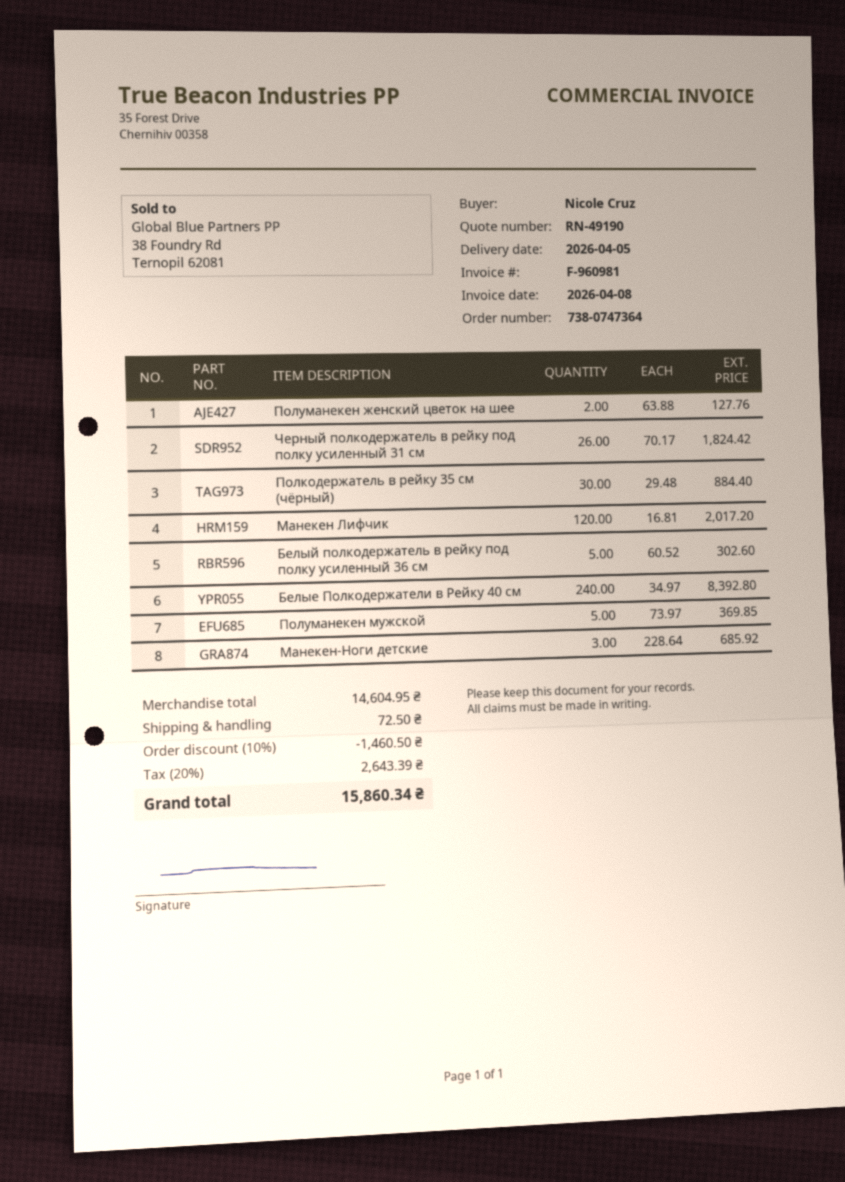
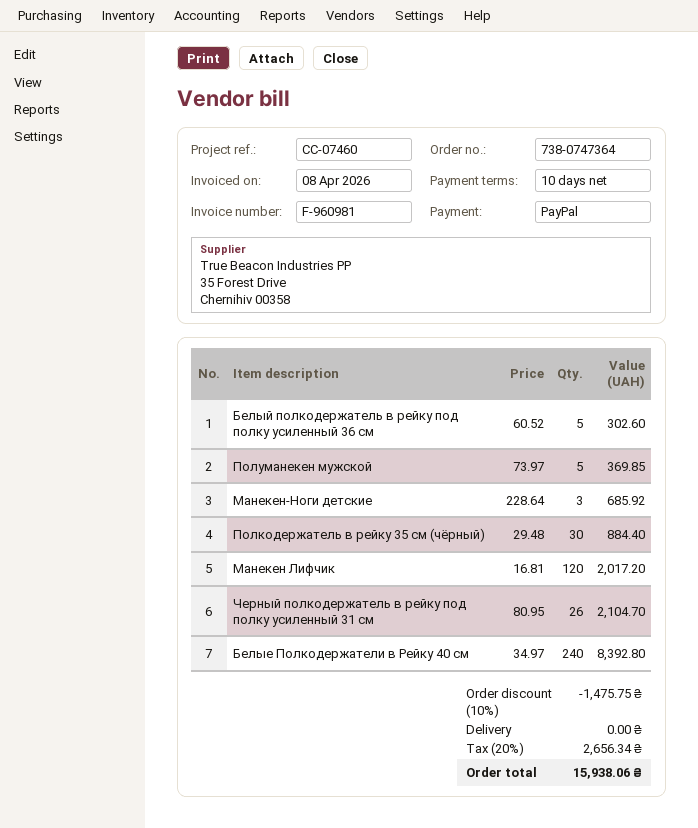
Полуманекен женский цветок на шее: 2 x 63.88 = 127.76 -> none
Черный полкодержатель в рейку под полку усиленный 31 см: 26 x 70.17 = 1824.42 -> 26 x 80.95 = 2104.70
discount: 10% = 1460.50 -> 10% = 1475.75
shipping: 72.50 -> 0.00
tax: 20% = 2643.39 -> 20% = 2656.34
total: 15860.34 -> 15938.06

